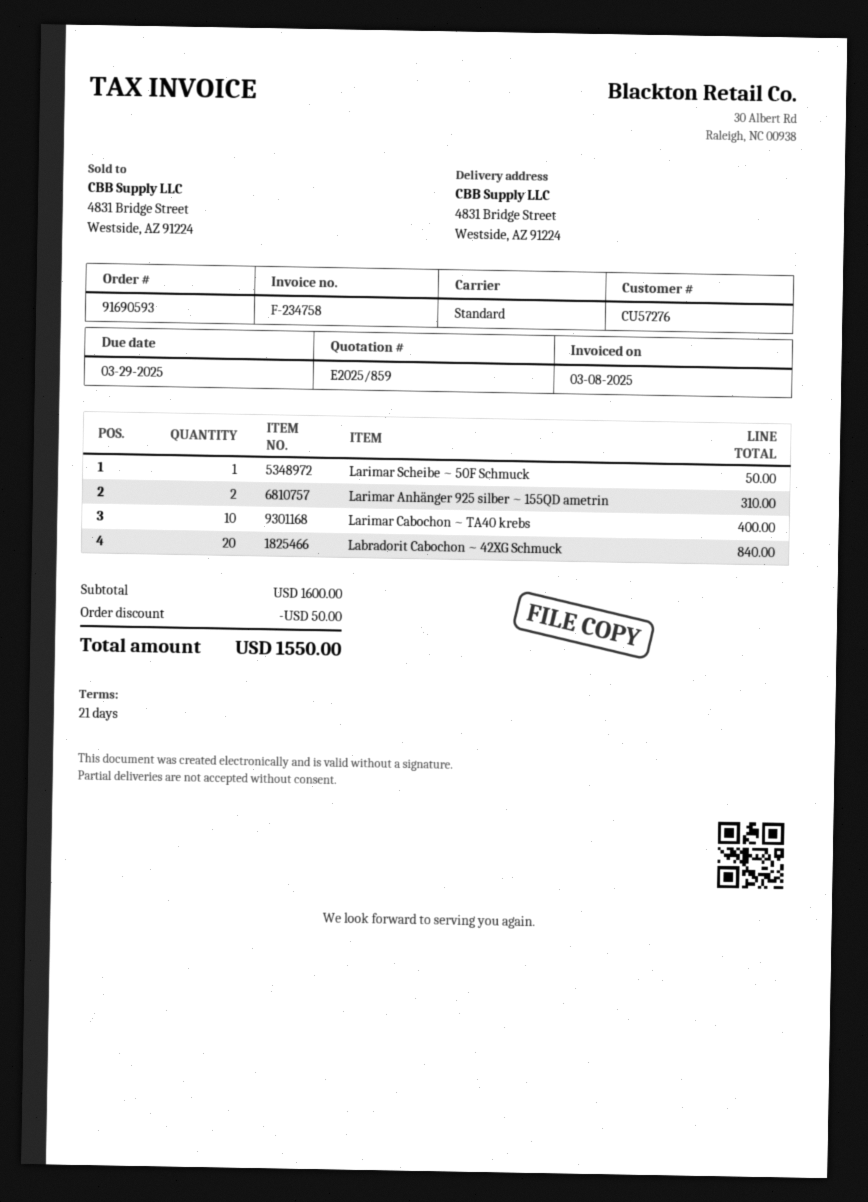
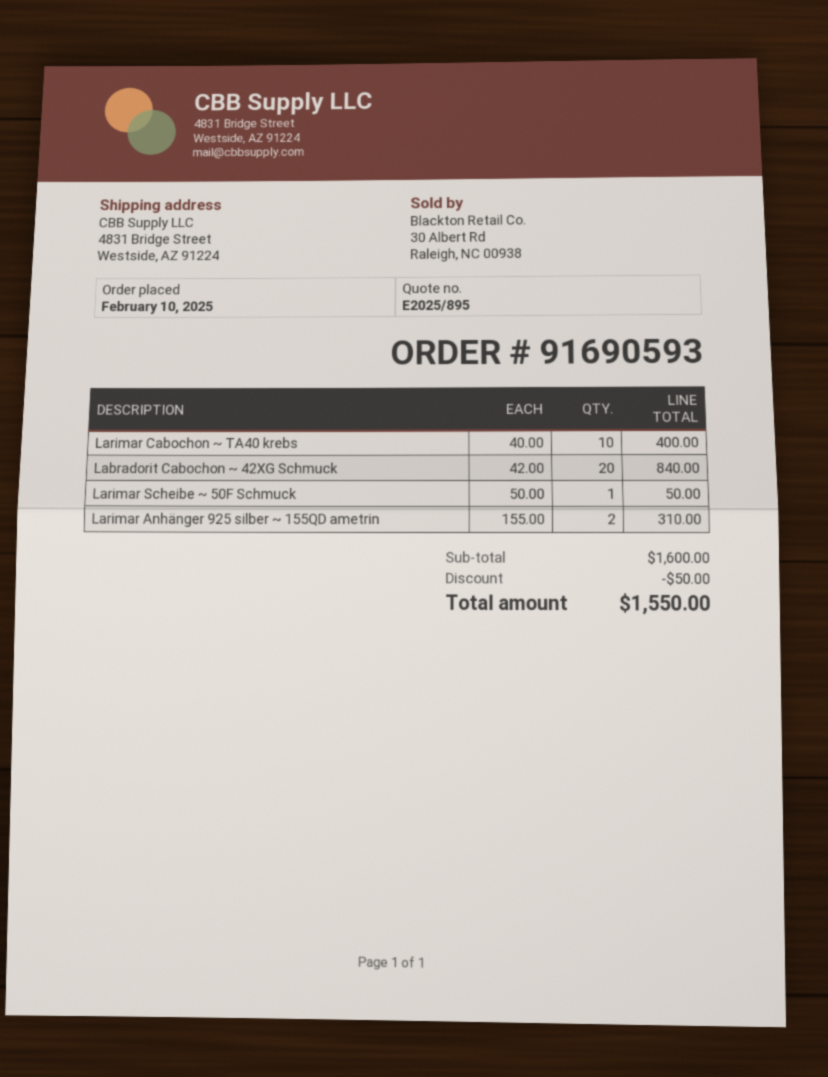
quote number: E2025/859 -> E2025/895

